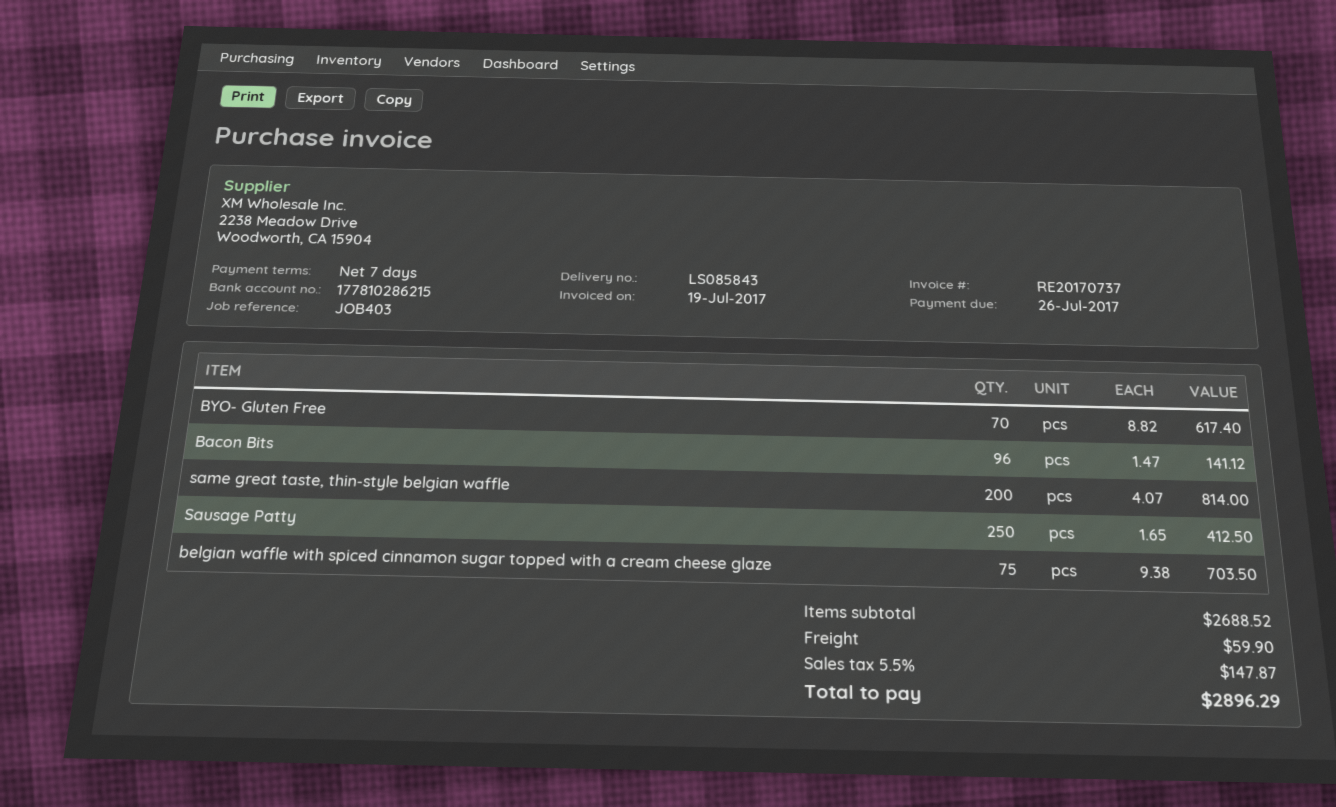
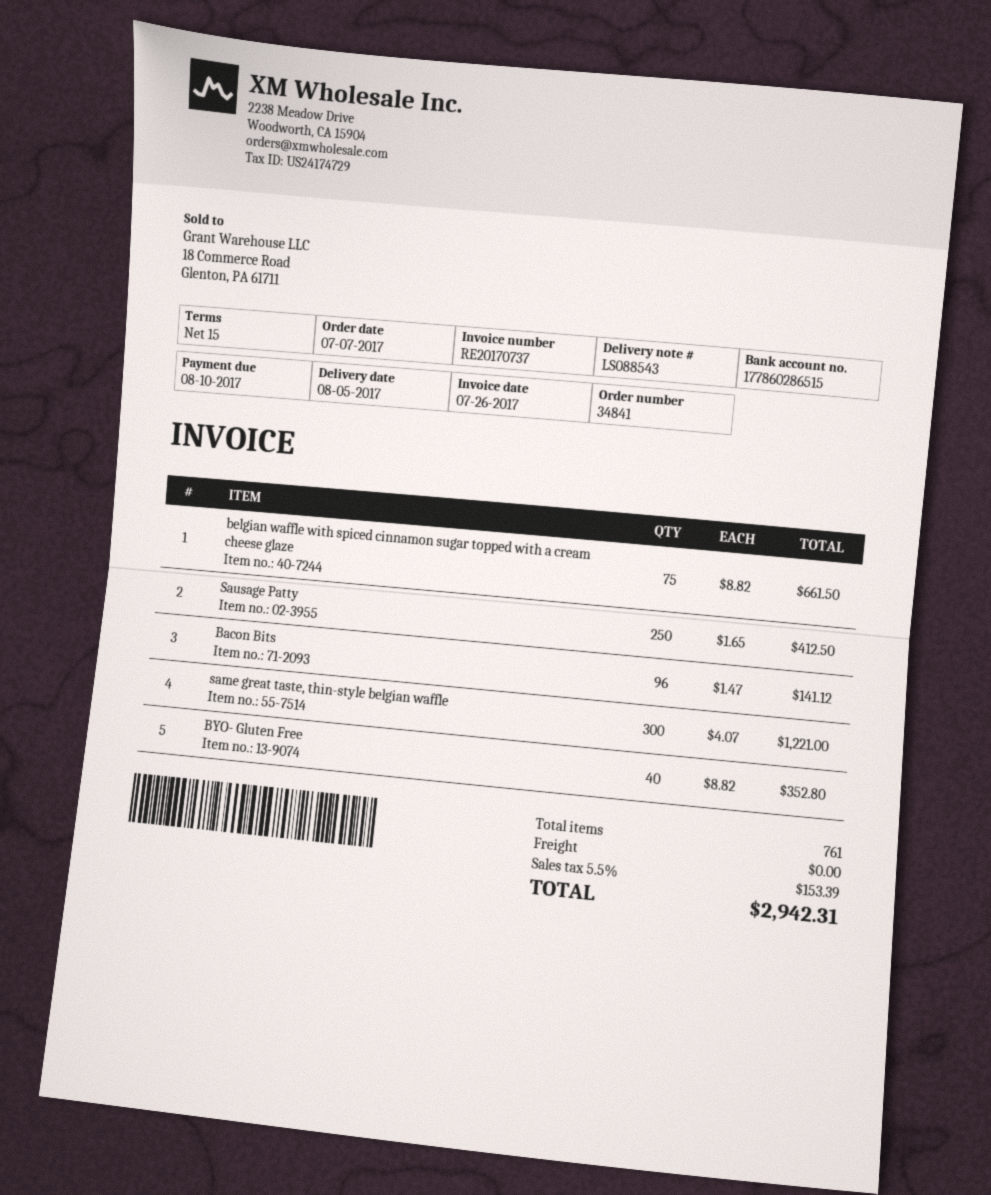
delivery note number: LS085843 -> LS088543
invoice date: 2017-07-19 -> 2017-07-26
payment terms: 7 days -> 15 days
due date: 2017-07-26 -> 2017-08-10
bank account: 177810286215 -> 177860286515
BYO- Gluten Free: 70 x 8.82 = 617.40 -> 40 x 8.82 = 352.80
same great taste, thin-style belgian waffle: 200 x 4.07 = 814.00 -> 300 x 4.07 = 1221.00
belgian waffle with spiced cinnamon sugar topped with a cream cheese glaze: 75 x 9.38 = 703.50 -> 75 x 8.82 = 661.50
shipping: 59.90 -> 0.00
tax: 5.5% = 147.87 -> 5.5% = 153.39
total: 2896.29 -> 2942.31

